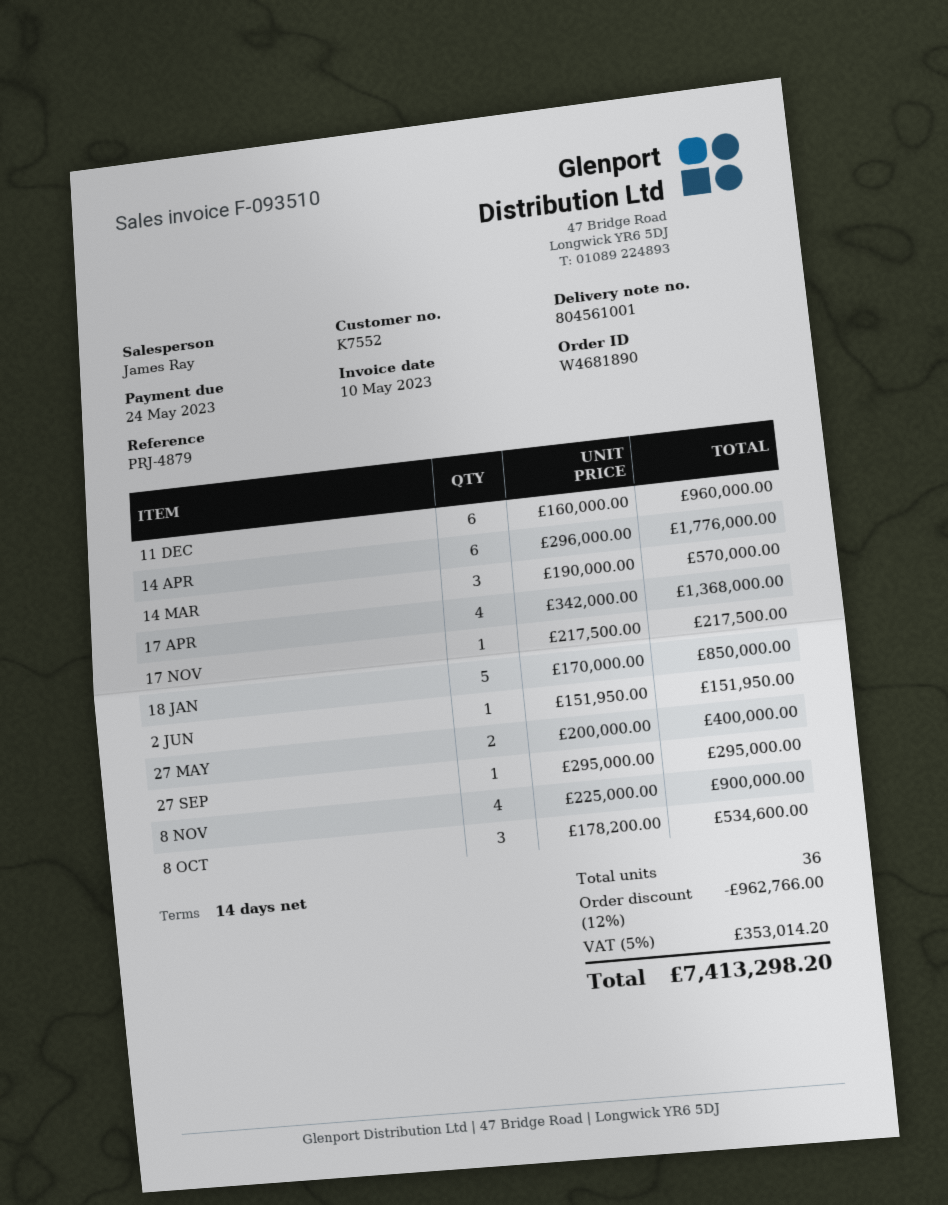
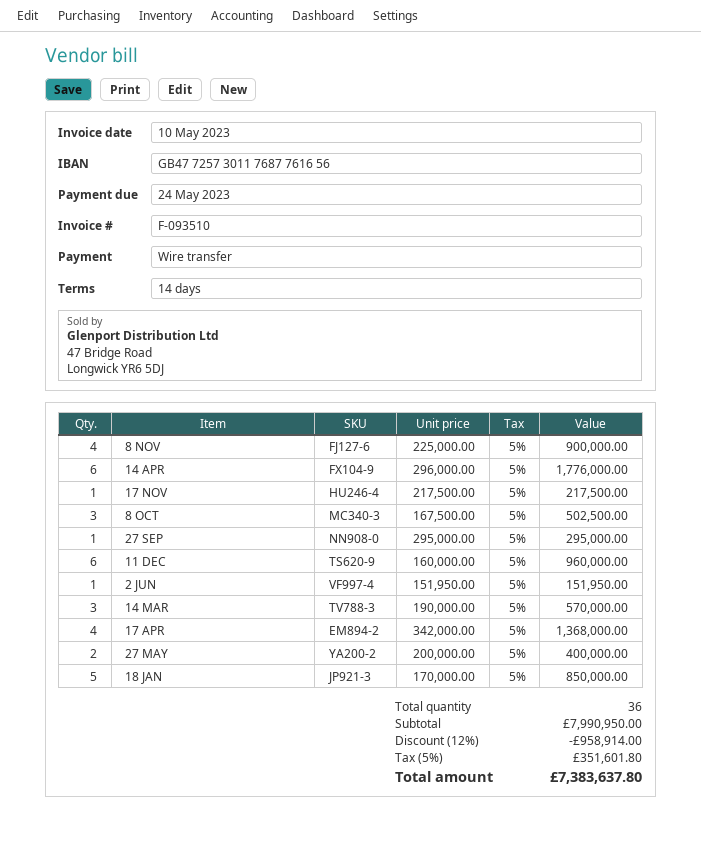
8 OCT: 3 x 178200.00 = 534600.00 -> 3 x 167500.00 = 502500.00
discount: 12% = 962766.00 -> 12% = 958914.00
tax: 5% = 353014.20 -> 5% = 351601.80
total: 7413298.20 -> 7383637.80

